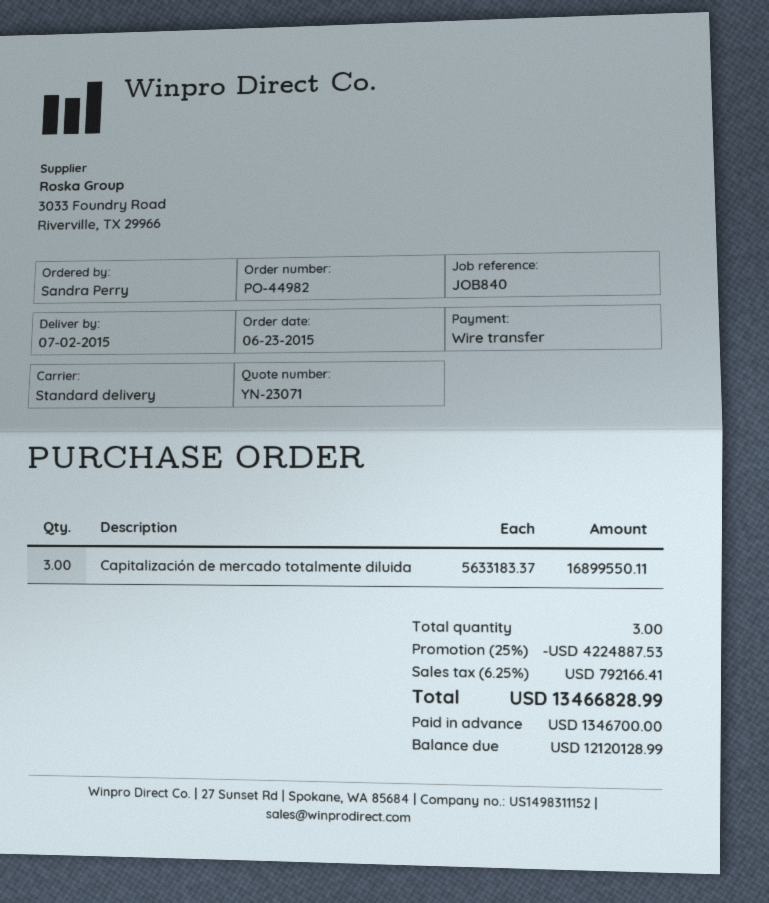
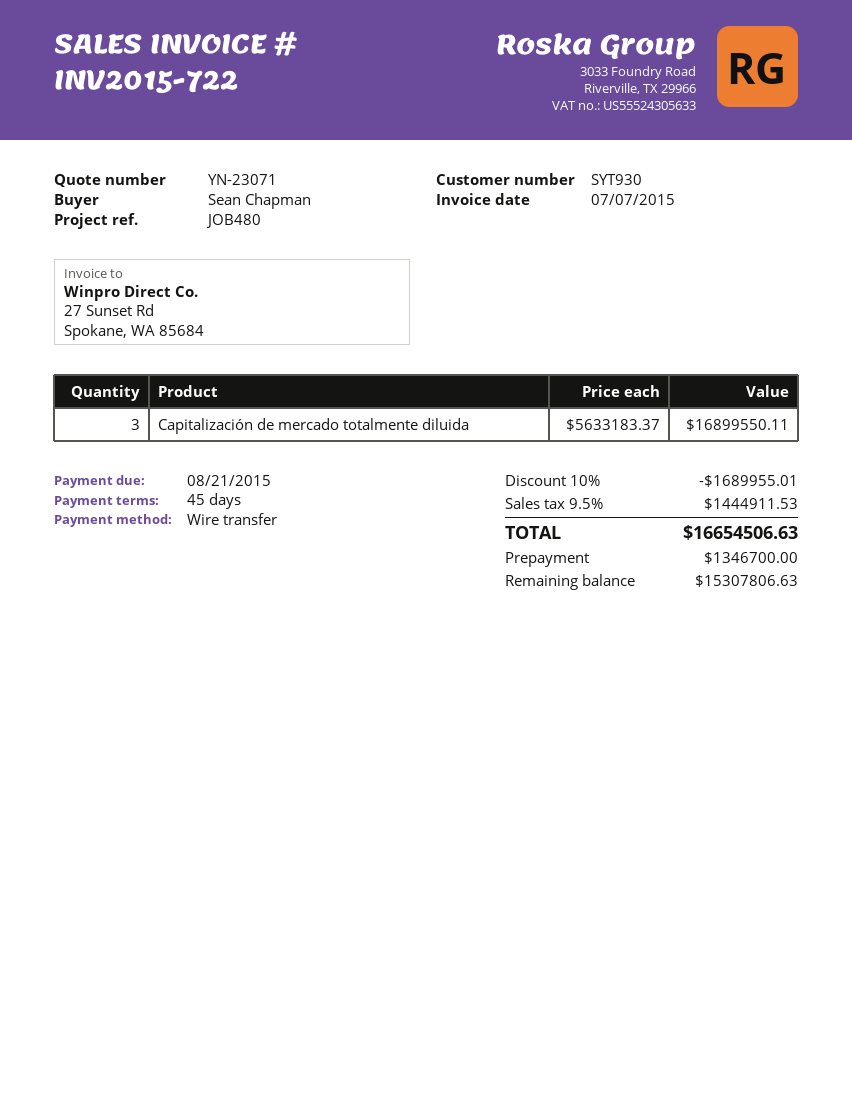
reference: JOB840 -> JOB480
ordered by: Sandra Perry -> Sean Chapman
discount: 25% = 4224887.53 -> 10% = 1689955.01
tax: 6.25% = 792166.41 -> 9.5% = 1444911.53
total: 13466828.99 -> 16654506.63
balance: 12120128.99 -> 15307806.63

